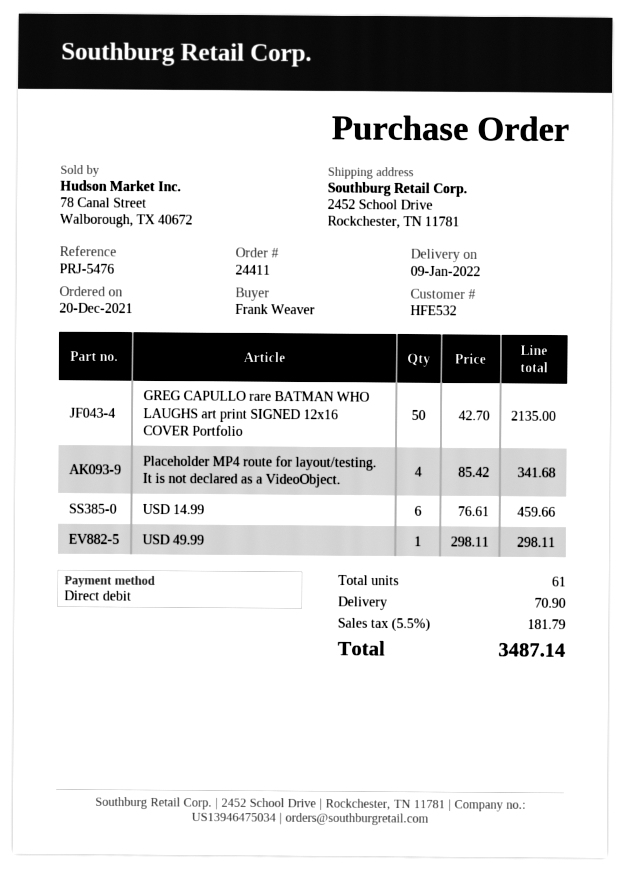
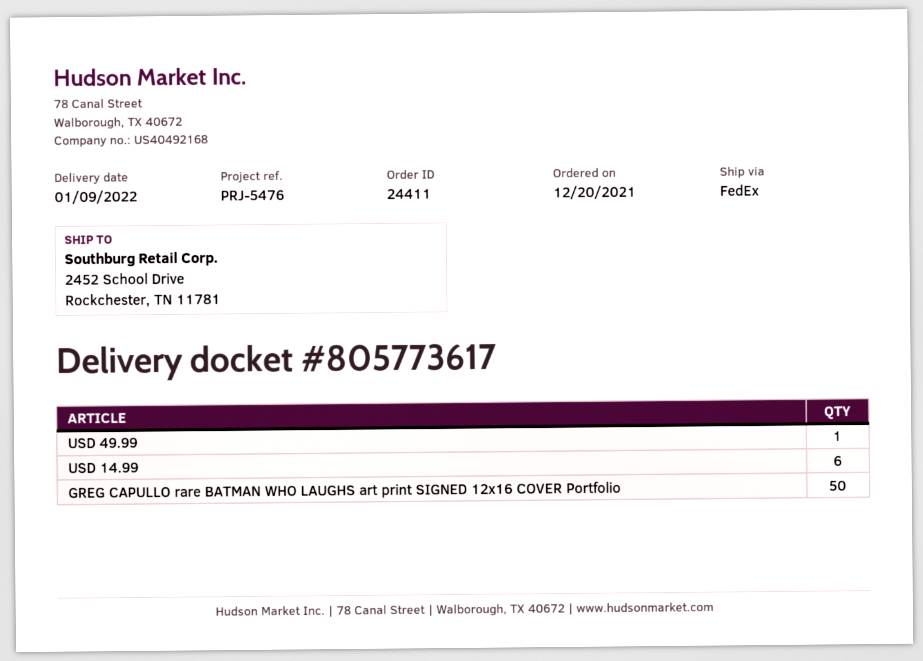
Placeholder MP4 route for layout/testing. It is not declared as a VideoObject.: 4 -> none

